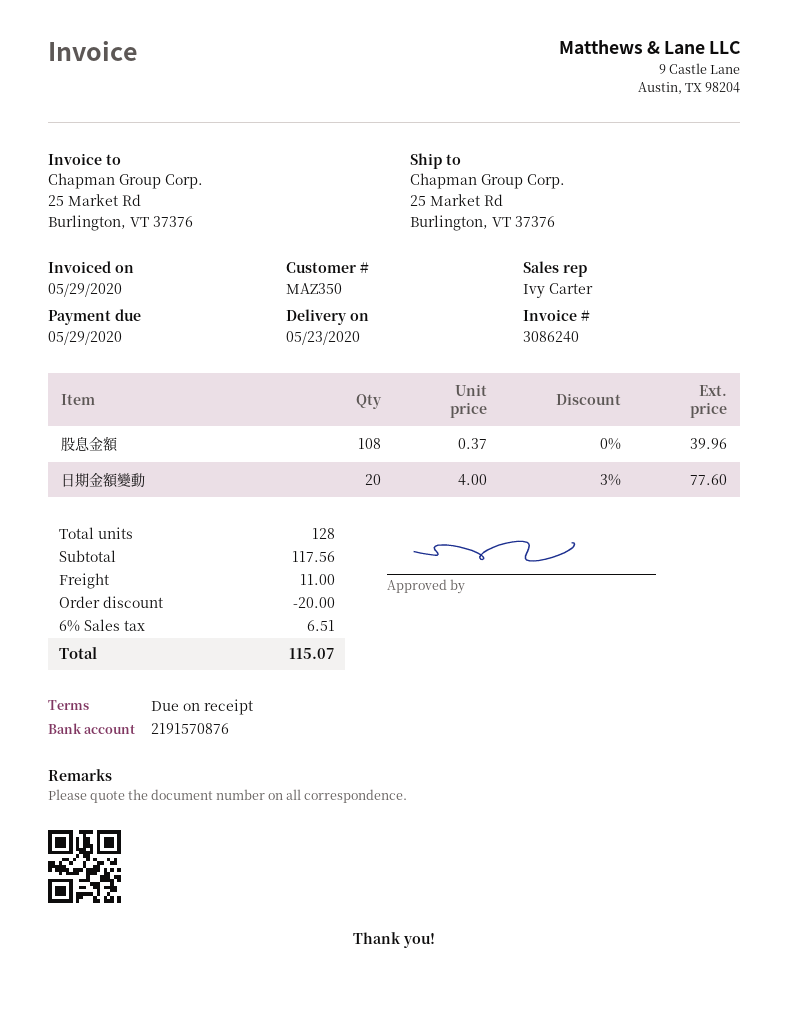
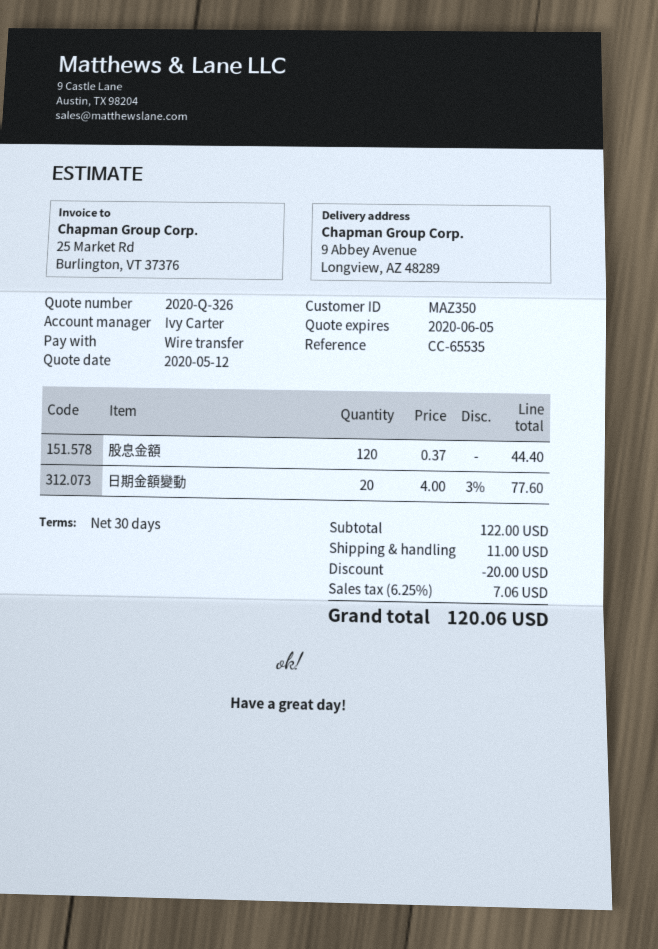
payment terms: on receipt -> 30 days
ship to: 25 Market Rd, Burlington, VT 37376 -> 9 Abbey Avenue, Longview, AZ 48289
股息金額: 108 x 0.37 = 39.96 -> 120 x 0.37 = 44.40
subtotal: 117.56 -> 122.00
tax: 6% = 6.51 -> 6.25% = 7.06
total: 115.07 -> 120.06

